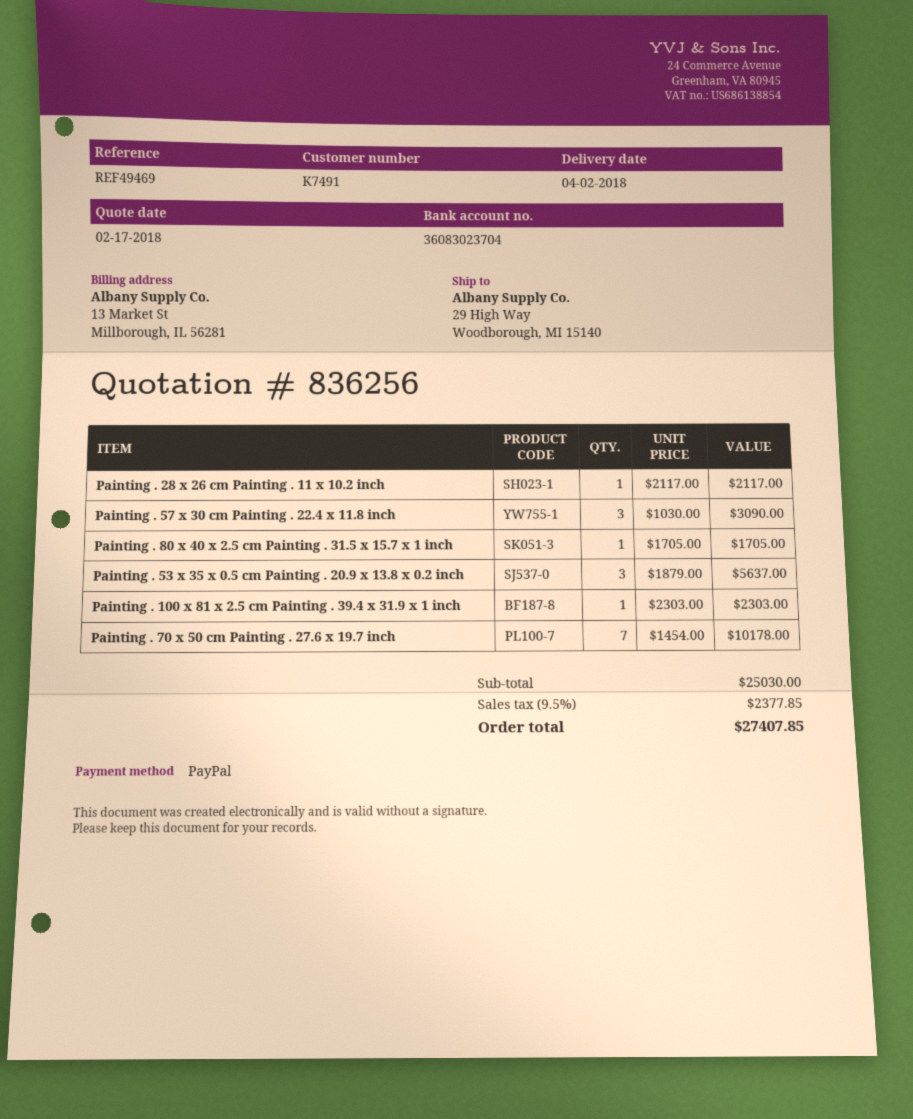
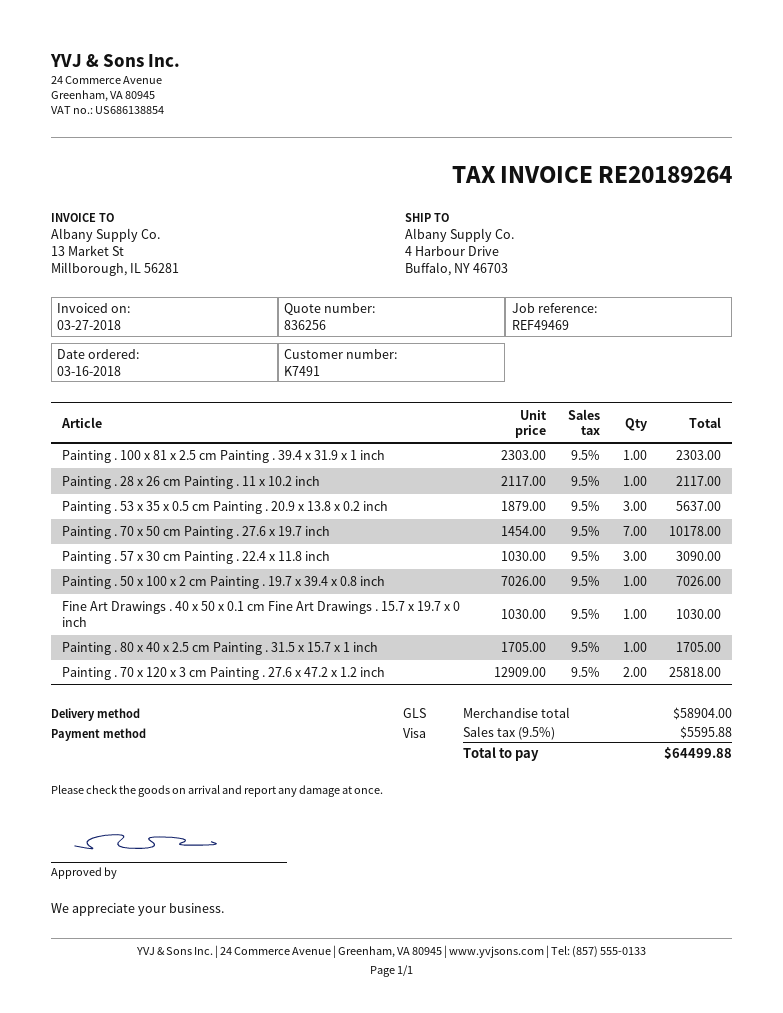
payment method: PayPal -> Visa
ship to: 29 High Way, Woodborough, MI 15140 -> 4 Harbour Drive, Buffalo, NY 46703
Painting . 50 x 100 x 2 cm Painting . 19.7 x 39.4 x 0.8 inch: none -> 1 x 7026.00 = 7026.00
Fine Art Drawings . 40 x 50 x 0.1 cm Fine Art Drawings . 15.7 x 19.7 x 0 inch: none -> 1 x 1030.00 = 1030.00
Painting . 70 x 120 x 3 cm Painting . 27.6 x 47.2 x 1.2 inch: none -> 2 x 12909.00 = 25818.00
subtotal: 25030.00 -> 58904.00
tax: 9.5% = 2377.85 -> 9.5% = 5595.88
total: 27407.85 -> 64499.88

